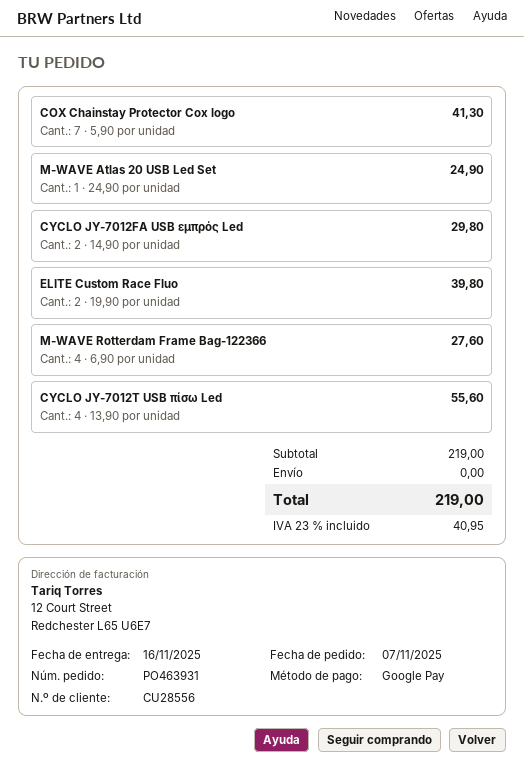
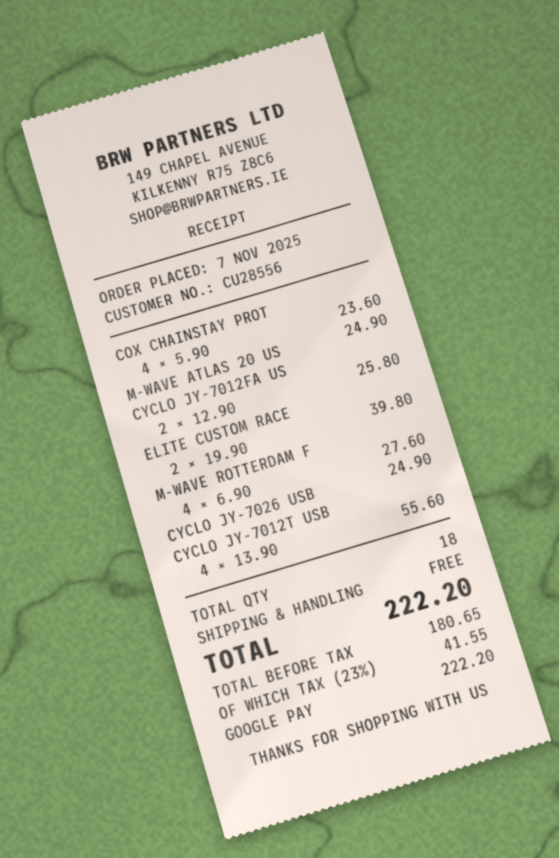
COX Chainstay Protector Cox logo: 7 x 5.90 = 41.30 -> 4 x 5.90 = 23.60
CYCLO JY-7012FA USB εμπρός Led: 2 x 14.90 = 29.80 -> 2 x 12.90 = 25.80
CYCLO JY-7026 USB: none -> 1 x 24.90 = 24.90
tax: 23% = 40.95 -> 23% = 41.55
total: 219.00 -> 222.20

